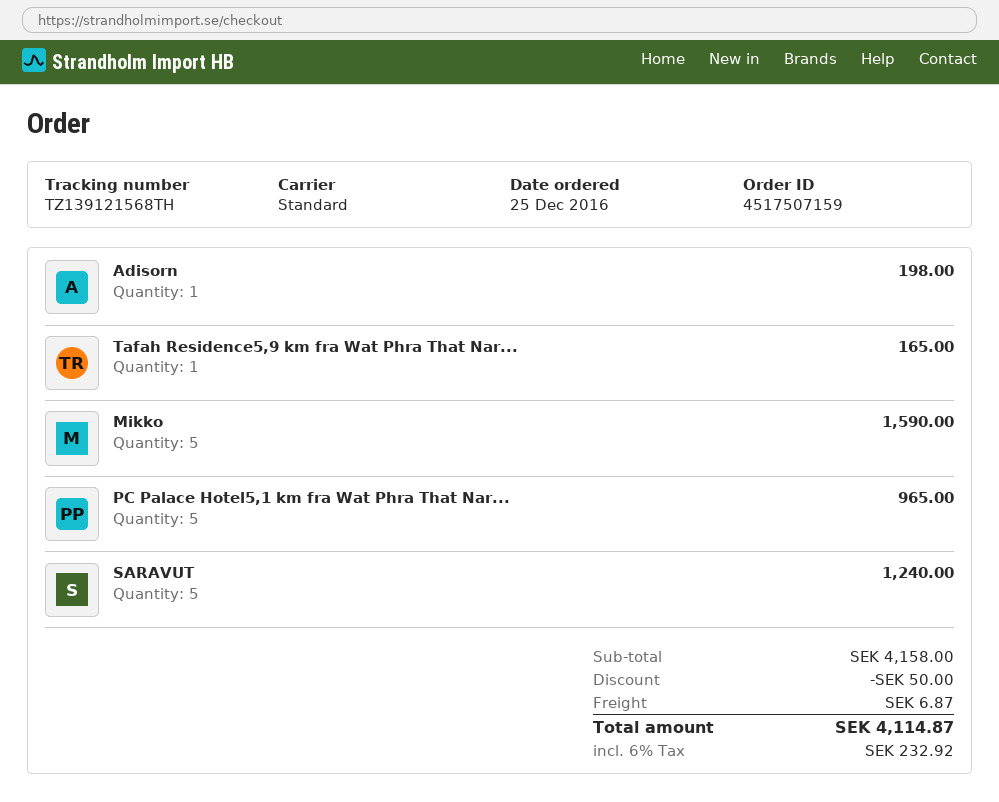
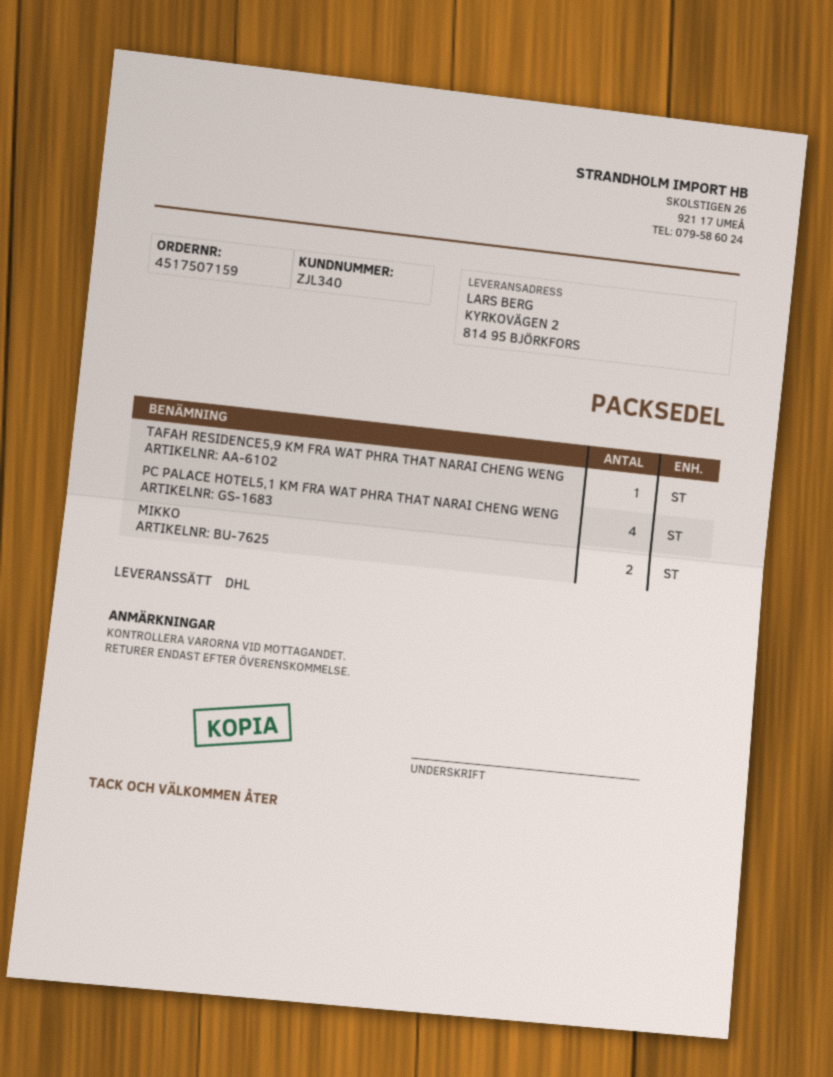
shipping method: standard -> DHL
Adisorn: 1 -> none
Mikko: 5 -> 2
PC Palace Hotel5,1 km fra Wat Phra That Nar...: 5 -> 4
SARAVUT: 5 -> none

